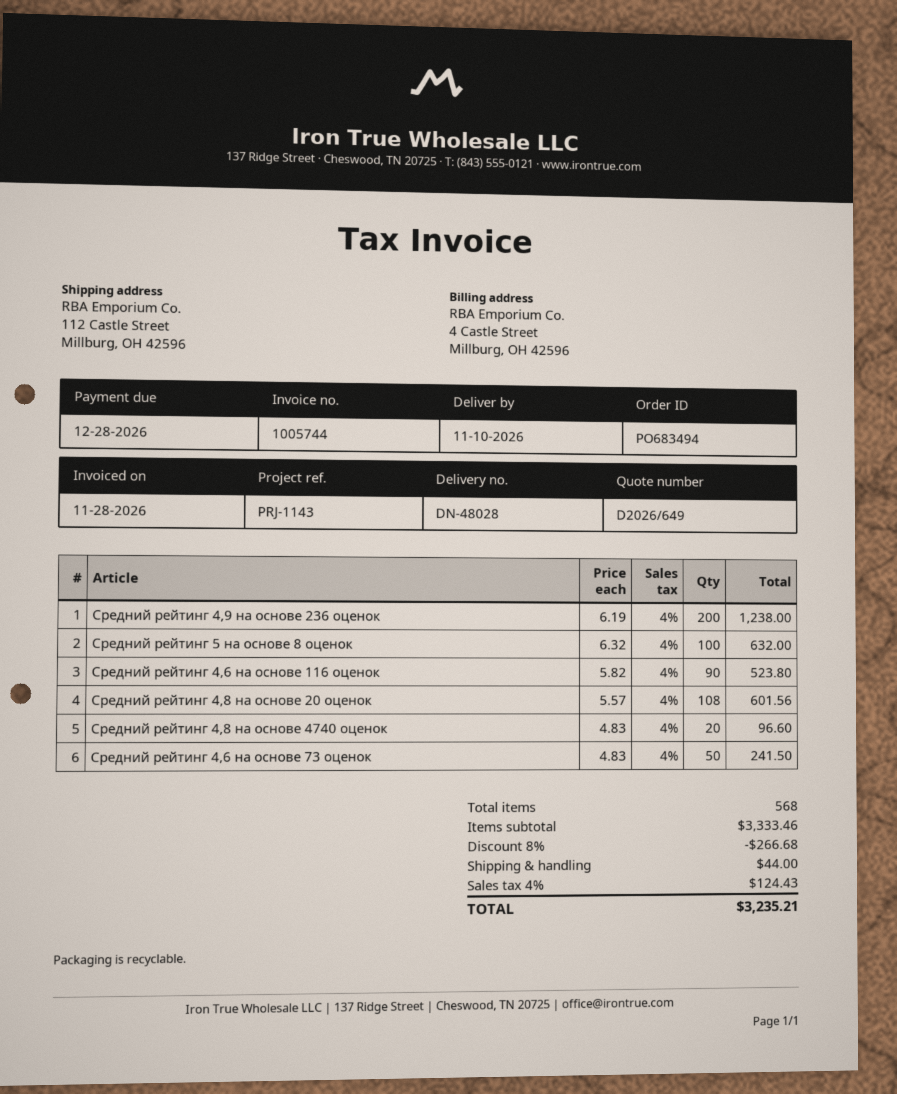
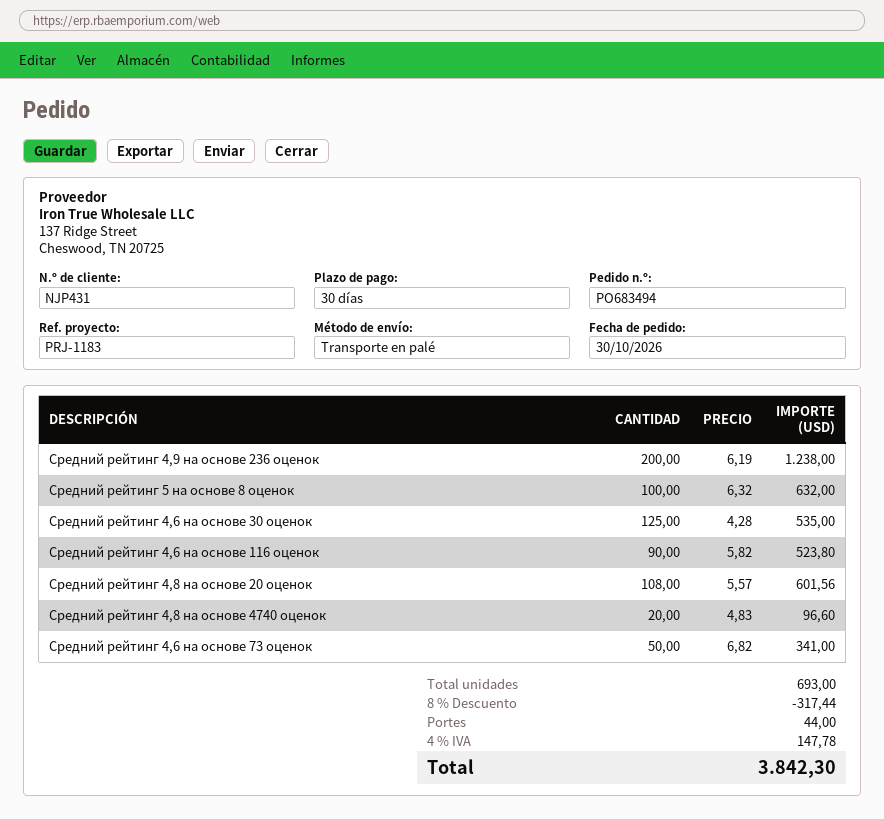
reference: PRJ-1143 -> PRJ-1183
Средний рейтинг 4,6 на основе 73 оценок: 50 x 4.83 = 241.50 -> 50 x 6.82 = 341.00
Средний рейтинг 4,6 на основе 30 оценок: none -> 125 x 4.28 = 535.00
total quantity: 568 -> 693
discount: 8% = 266.68 -> 8% = 317.44
tax: 4% = 124.43 -> 4% = 147.78
total: 3235.21 -> 3842.30

